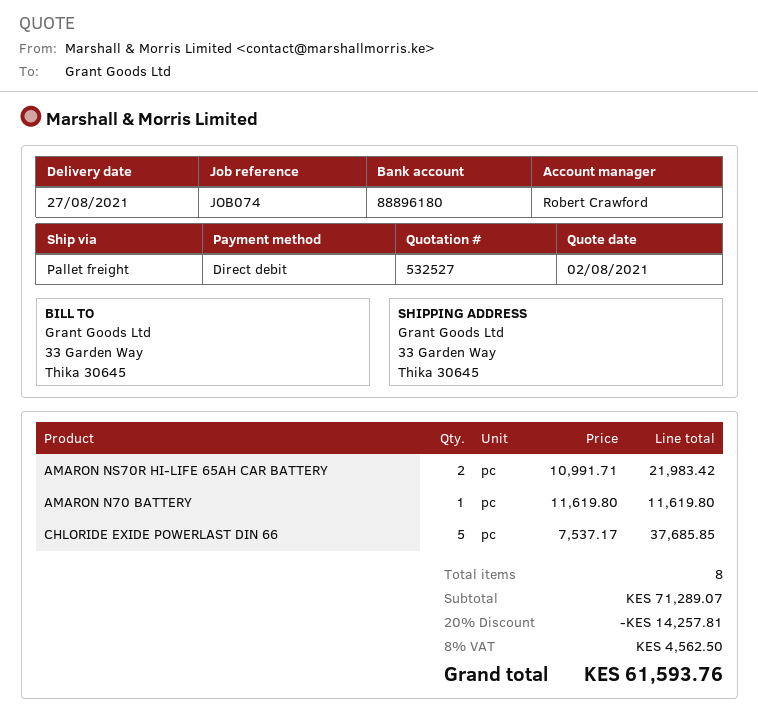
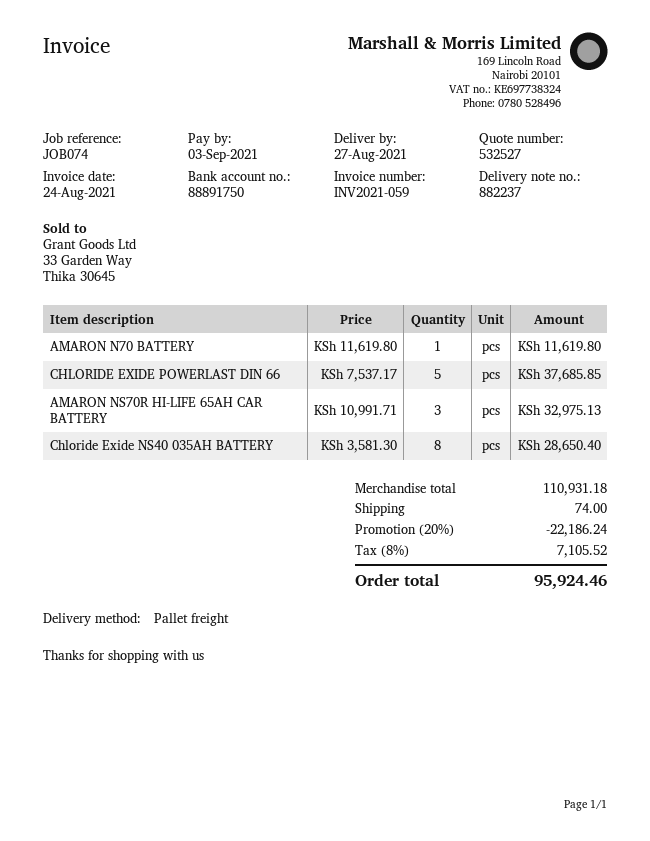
bank account: 88896180 -> 88891750
AMARON NS70R HI-LIFE 65AH CAR BATTERY: 2 x 10991.71 = 21983.42 -> 3 x 10991.71 = 32975.13
Chloride Exide NS40 035AH BATTERY: none -> 8 x 3581.30 = 28650.40
subtotal: 71289.07 -> 110931.18
discount: 20% = 14257.81 -> 20% = 22186.24
shipping: none -> 74.00
tax: 8% = 4562.50 -> 8% = 7105.52
total: 61593.76 -> 95924.46

